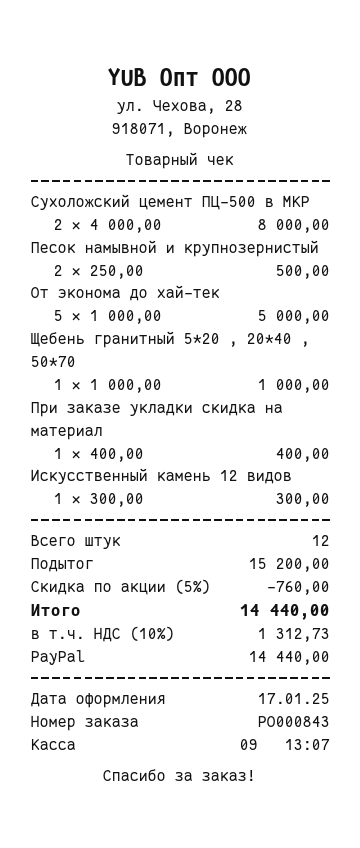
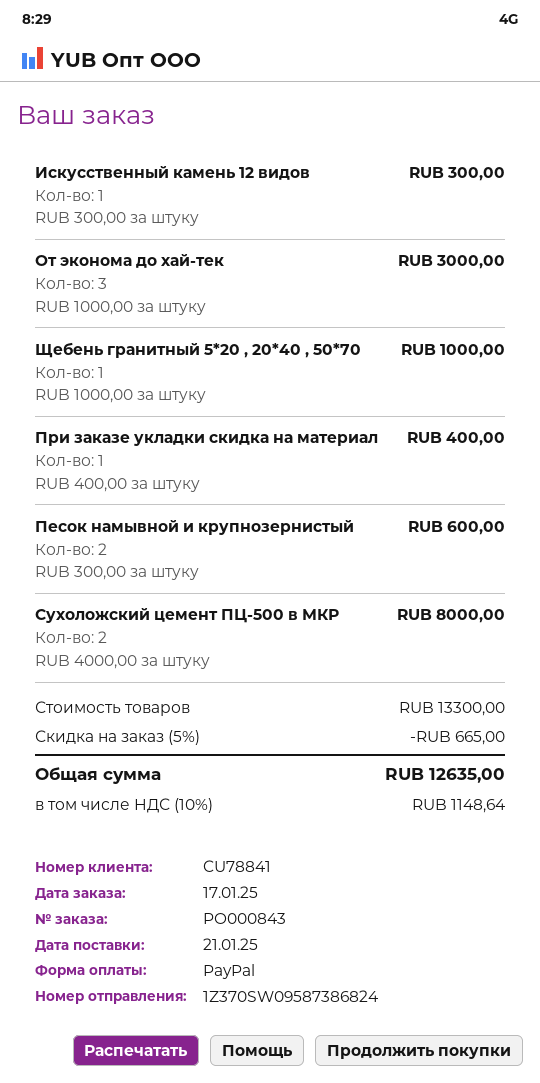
Песок намывной и крупнозернистый: 2 x 250.00 = 500.00 -> 2 x 300.00 = 600.00
От эконома до хай-тек: 5 x 1000.00 = 5000.00 -> 3 x 1000.00 = 3000.00
subtotal: 15200.00 -> 13300.00
discount: 5% = 760.00 -> 5% = 665.00
tax: 10% = 1312.73 -> 10% = 1148.64
total: 14440.00 -> 12635.00

